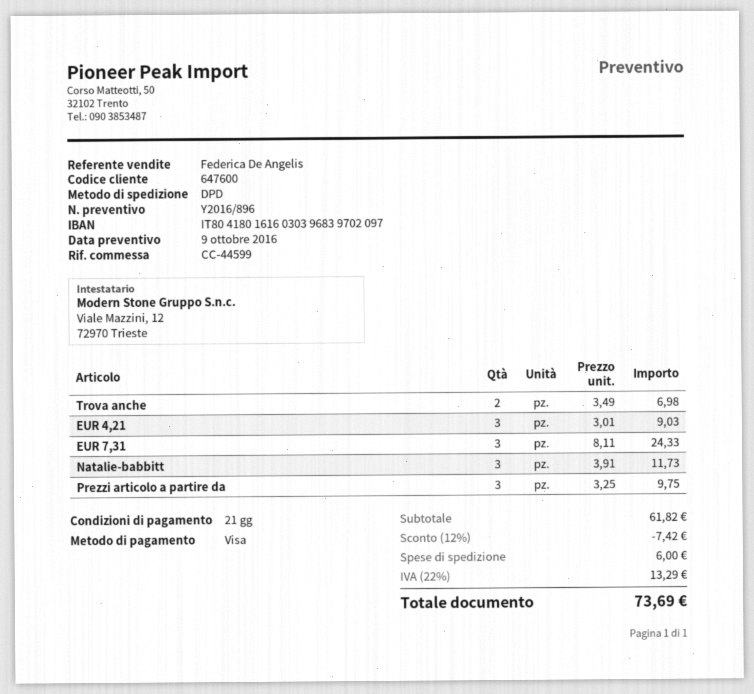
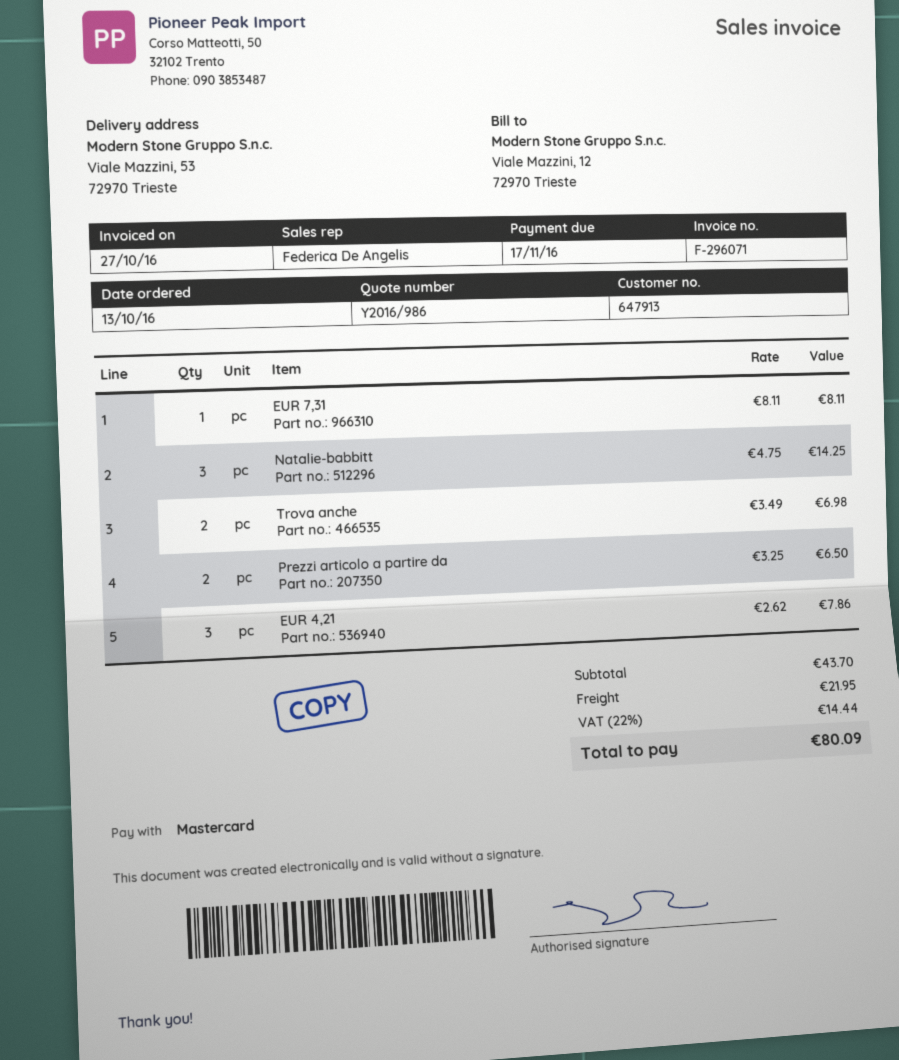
quote number: Y2016/896 -> Y2016/986
customer number: 647600 -> 647913
payment method: Visa -> Mastercard
EUR 4,21: 3 x 3.01 = 9.03 -> 3 x 2.62 = 7.86
EUR 7,31: 3 x 8.11 = 24.33 -> 1 x 8.11 = 8.11
Natalie-babbitt: 3 x 3.91 = 11.73 -> 3 x 4.75 = 14.25
Prezzi articolo a partire da: 3 x 3.25 = 9.75 -> 2 x 3.25 = 6.50
subtotal: 61.82 -> 43.70
discount: 12% = 7.42 -> none
shipping: 6.00 -> 21.95
tax: 22% = 13.29 -> 22% = 14.44
total: 73.69 -> 80.09

